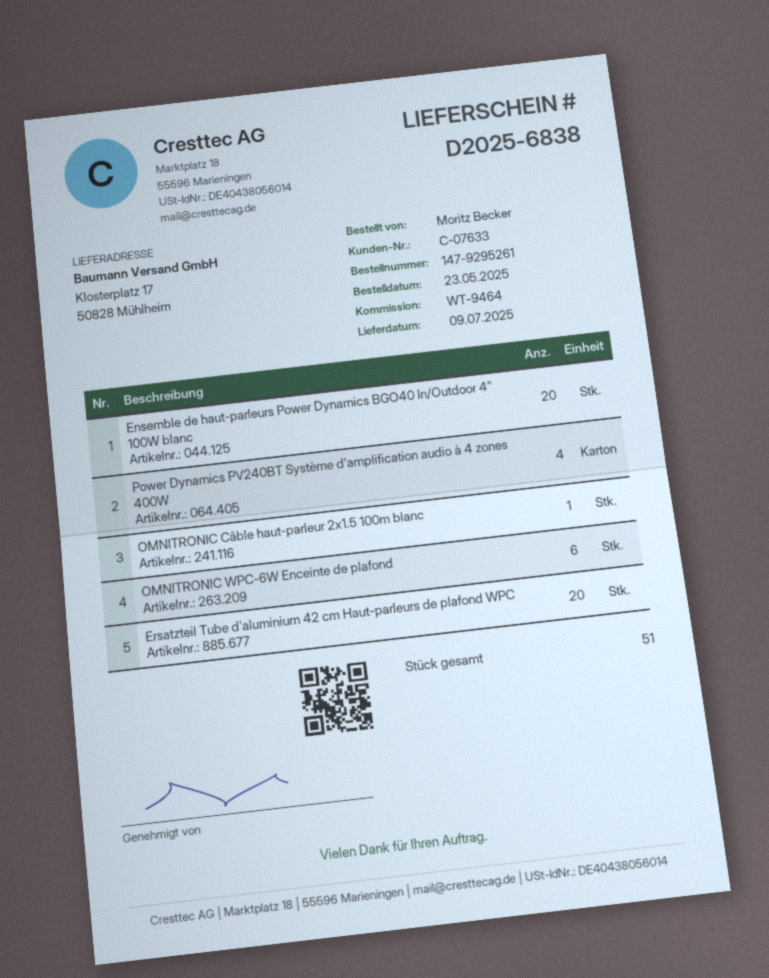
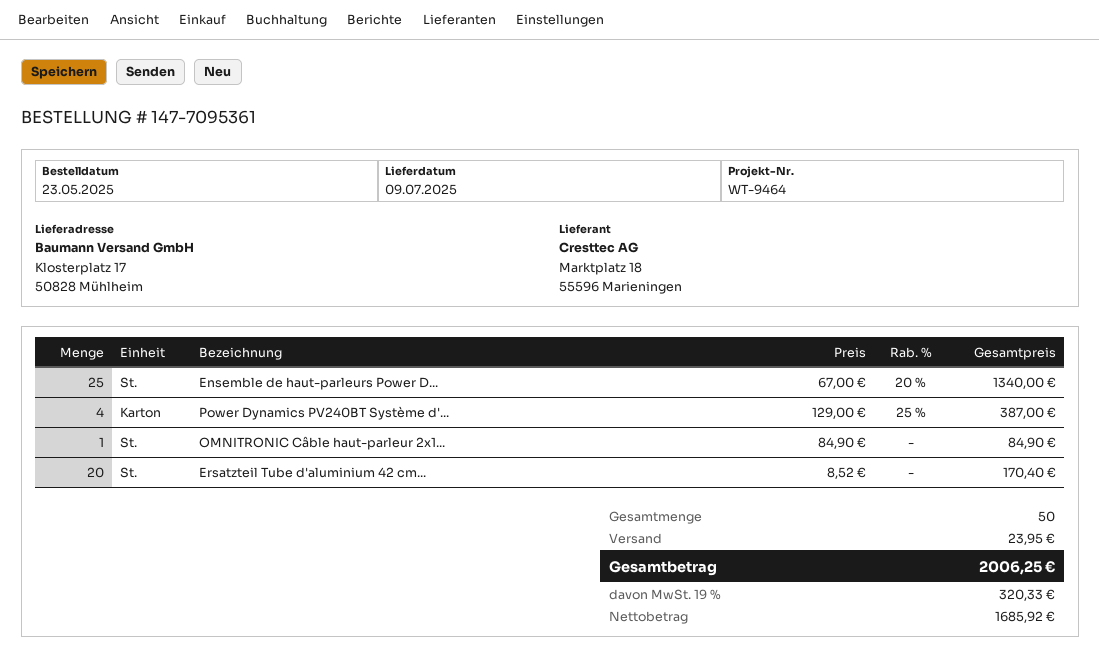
order number: 147-9295261 -> 147-7095361
Ensemble de haut-parleurs Power Dynamics BGO40 In/Outdoor 4" 100W blanc: 20 -> 25
OMNITRONIC WPC-6W Enceinte de plafond: 6 -> none
total quantity: 51 -> 50

